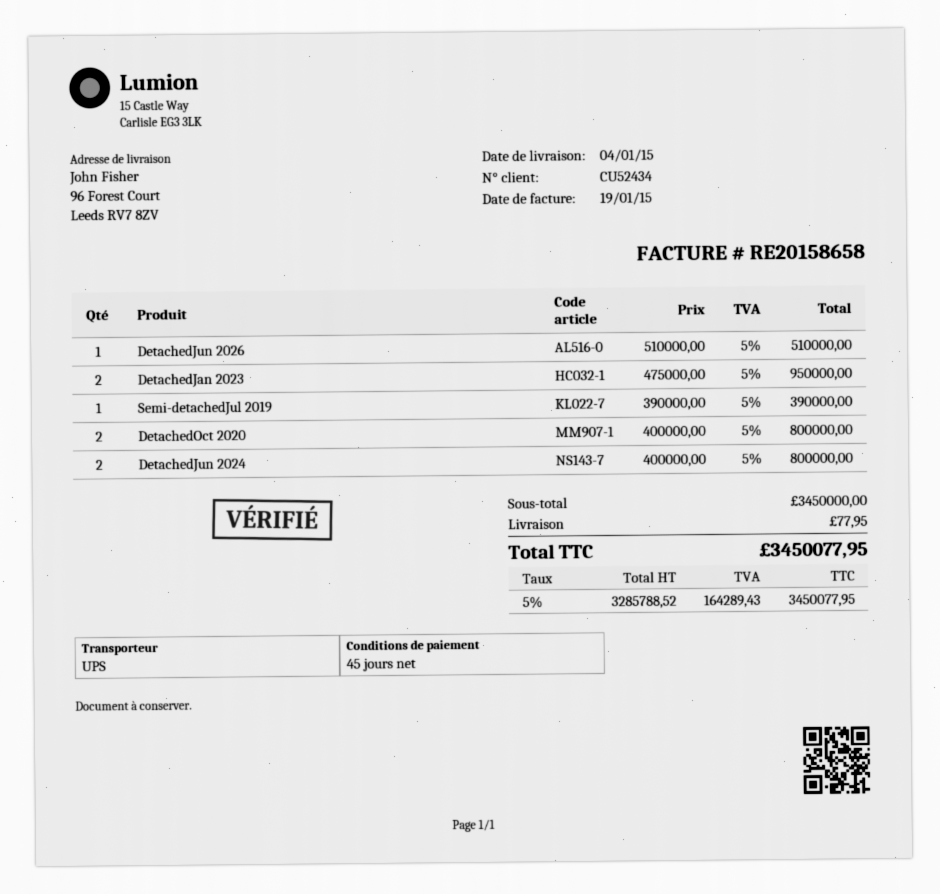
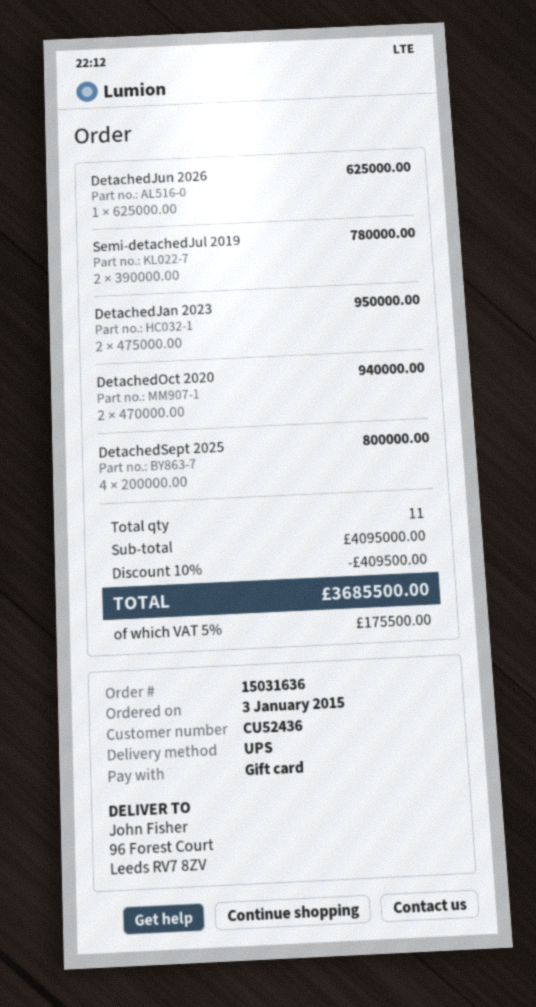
customer number: CU52434 -> CU52436
DetachedJun 2026: 1 x 510000.00 = 510000.00 -> 1 x 625000.00 = 625000.00
Semi-detachedJul 2019: 1 x 390000.00 = 390000.00 -> 2 x 390000.00 = 780000.00
DetachedOct 2020: 2 x 400000.00 = 800000.00 -> 2 x 470000.00 = 940000.00
DetachedJun 2024: 2 x 400000.00 = 800000.00 -> none
DetachedSept 2025: none -> 4 x 200000.00 = 800000.00
subtotal: 3450000.00 -> 4095000.00
discount: none -> 10% = 409500.00
shipping: 77.95 -> none
tax: 5% = 164289.43 -> 5% = 175500.00
total: 3450077.95 -> 3685500.00

